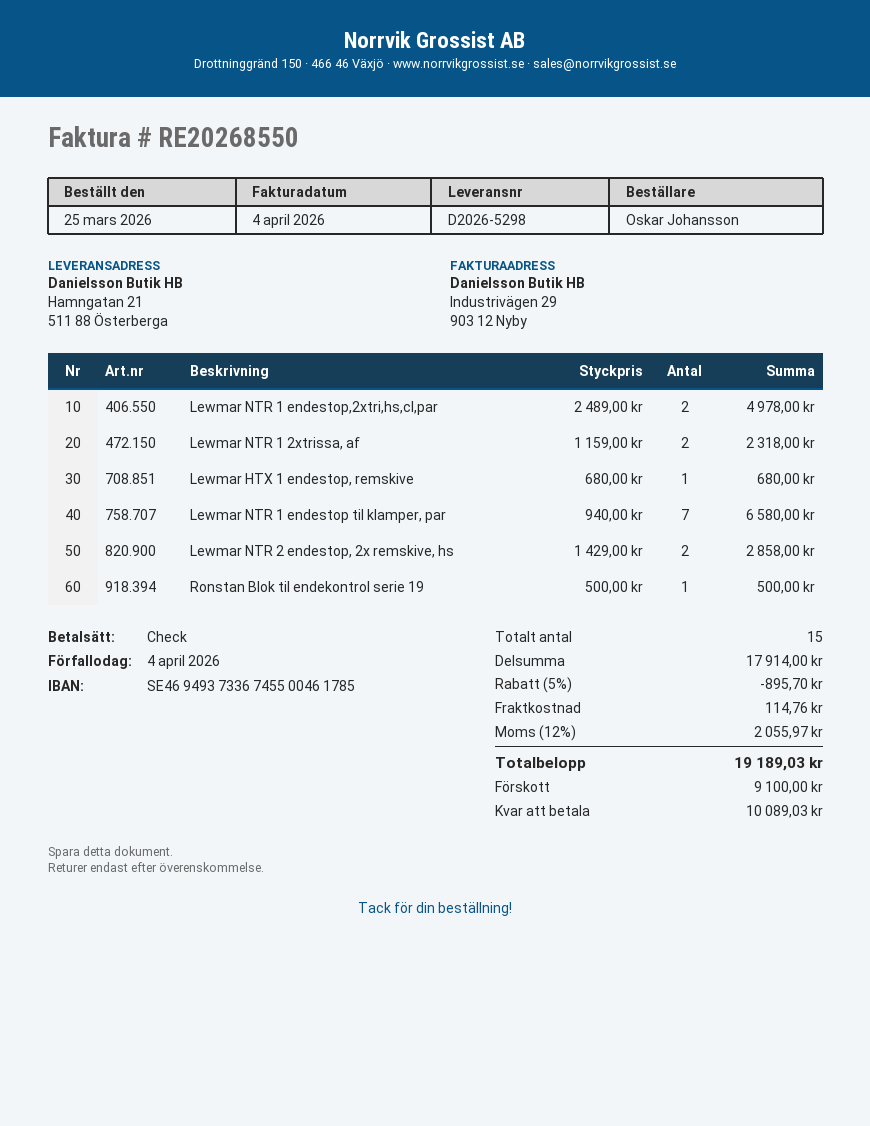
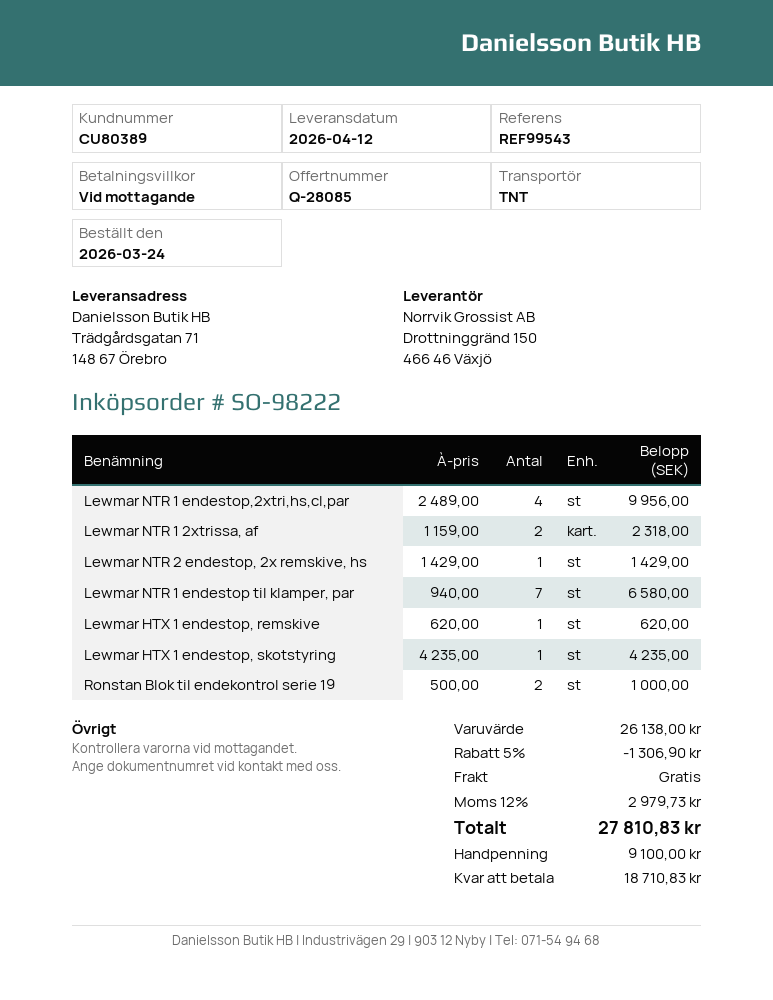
order date: 2026-03-25 -> 2026-03-24
ship to: Hamngatan 21, 511 88 Österberga -> Trädgårdsgatan 71, 148 67 Örebro
Lewmar NTR 1 endestop,2xtri,hs,cl,par: 2 x 2489.00 = 4978.00 -> 4 x 2489.00 = 9956.00
Lewmar HTX 1 endestop, remskive: 1 x 680.00 = 680.00 -> 1 x 620.00 = 620.00
Lewmar NTR 2 endestop, 2x remskive, hs: 2 x 1429.00 = 2858.00 -> 1 x 1429.00 = 1429.00
Ronstan Blok til endekontrol serie 19: 1 x 500.00 = 500.00 -> 2 x 500.00 = 1000.00
Lewmar HTX 1 endestop, skotstyring: none -> 1 x 4235.00 = 4235.00
subtotal: 17914.00 -> 26138.00
discount: 5% = 895.70 -> 5% = 1306.90
shipping: 114.76 -> 0.00
tax: 12% = 2055.97 -> 12% = 2979.73
total: 19189.03 -> 27810.83
balance: 10089.03 -> 18710.83

